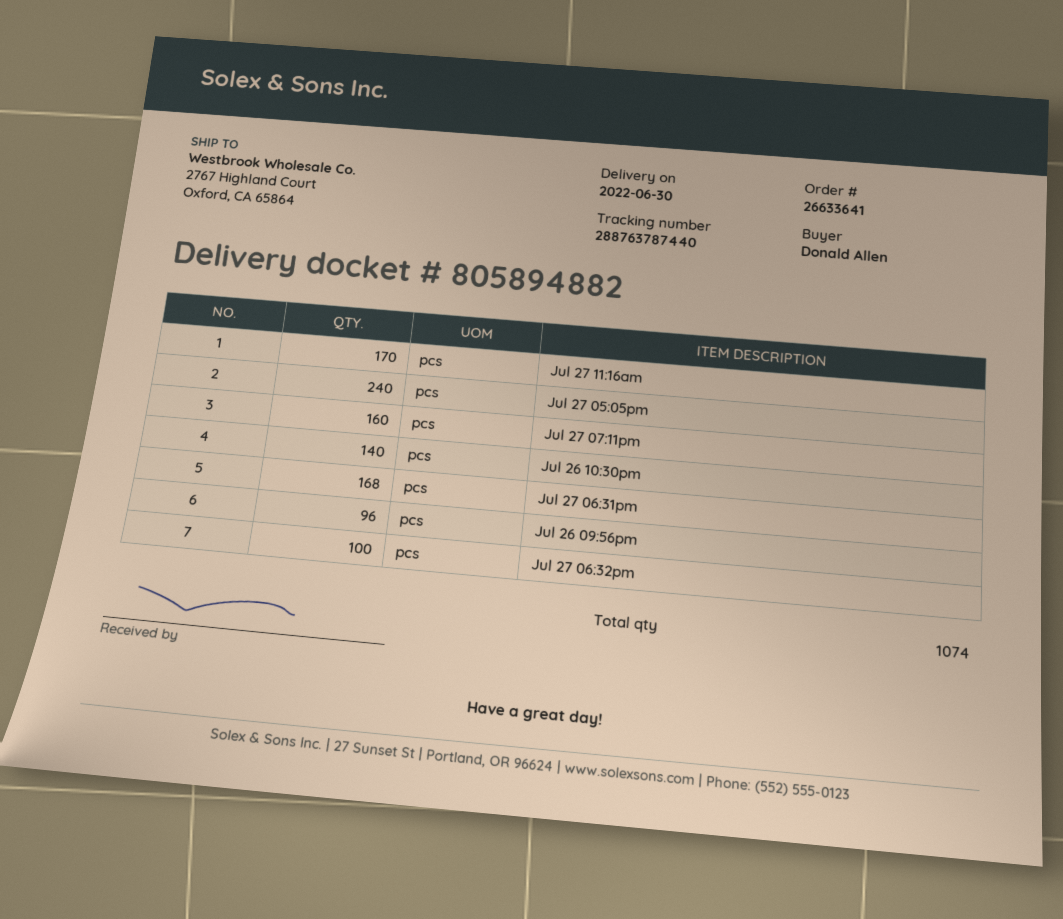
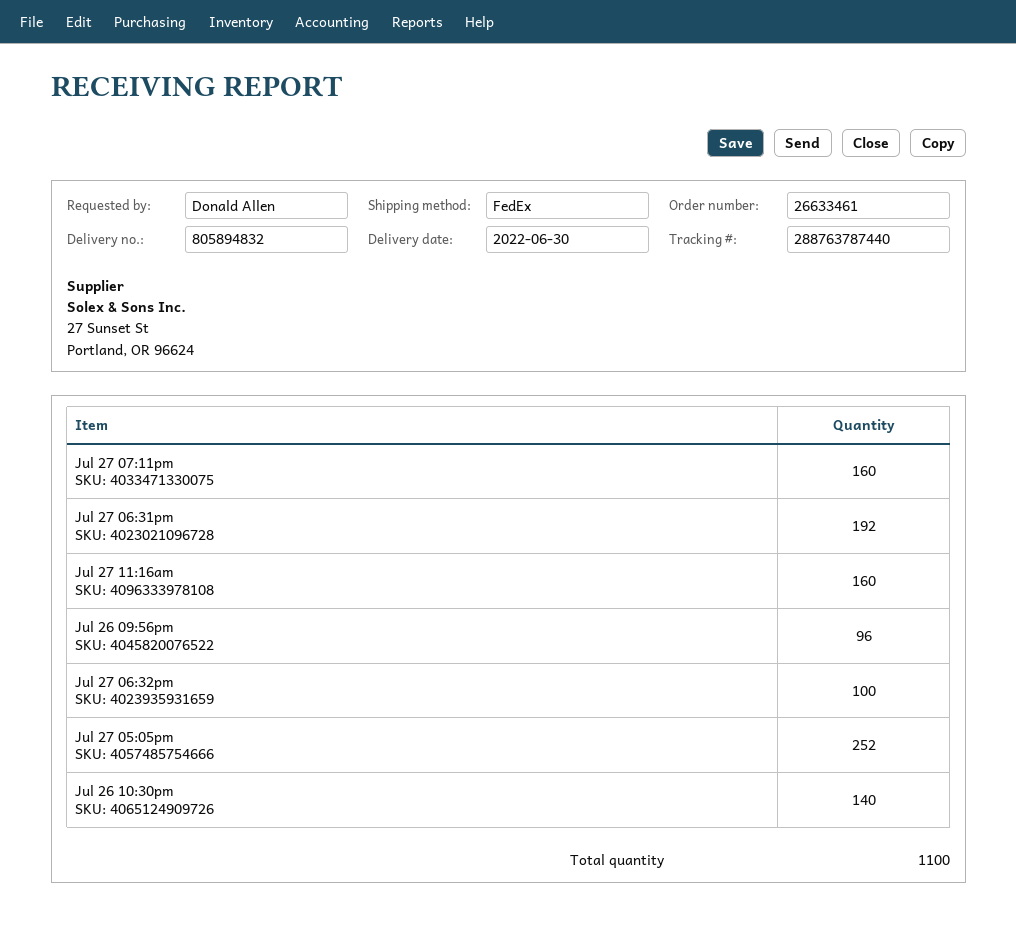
order number: 26633641 -> 26633461
delivery note number: 805894882 -> 805894832
Jul 27 11:16am: 170 -> 160
Jul 27 05:05pm: 240 -> 252
Jul 27 06:31pm: 168 -> 192
total quantity: 1074 -> 1100

